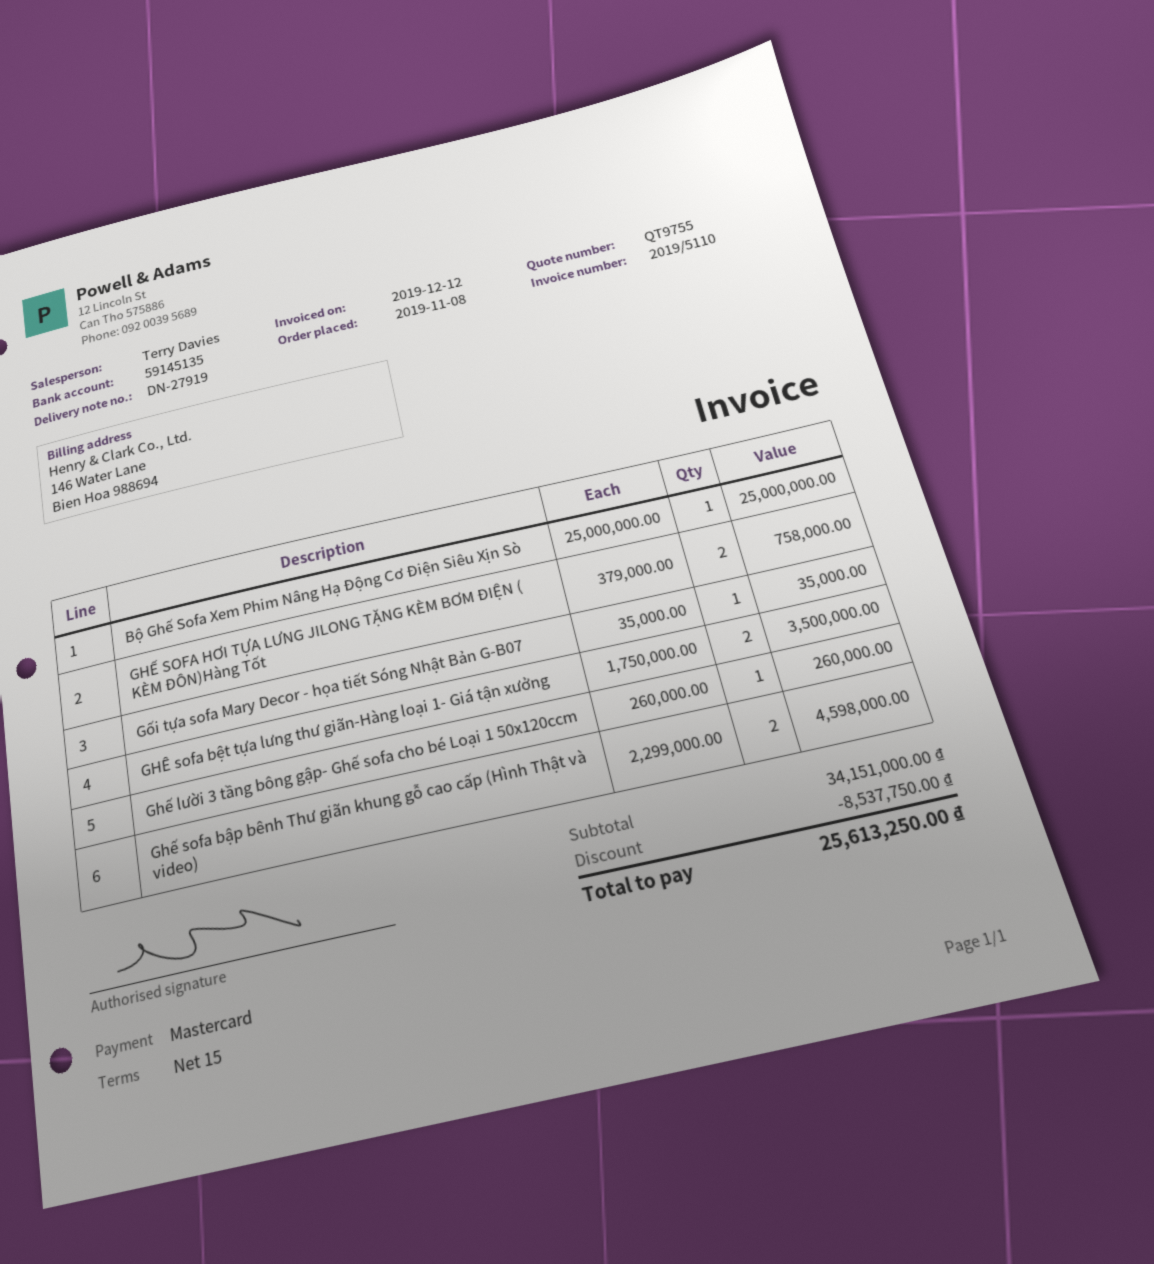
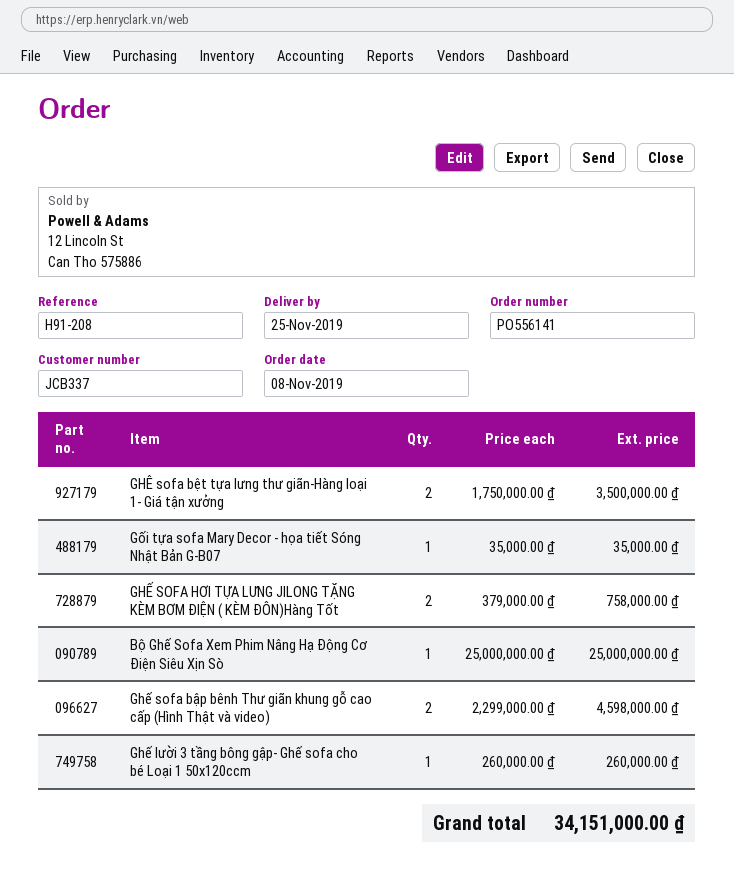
discount: 8537750.00 -> none
total: 25613250.00 -> 34151000.00

